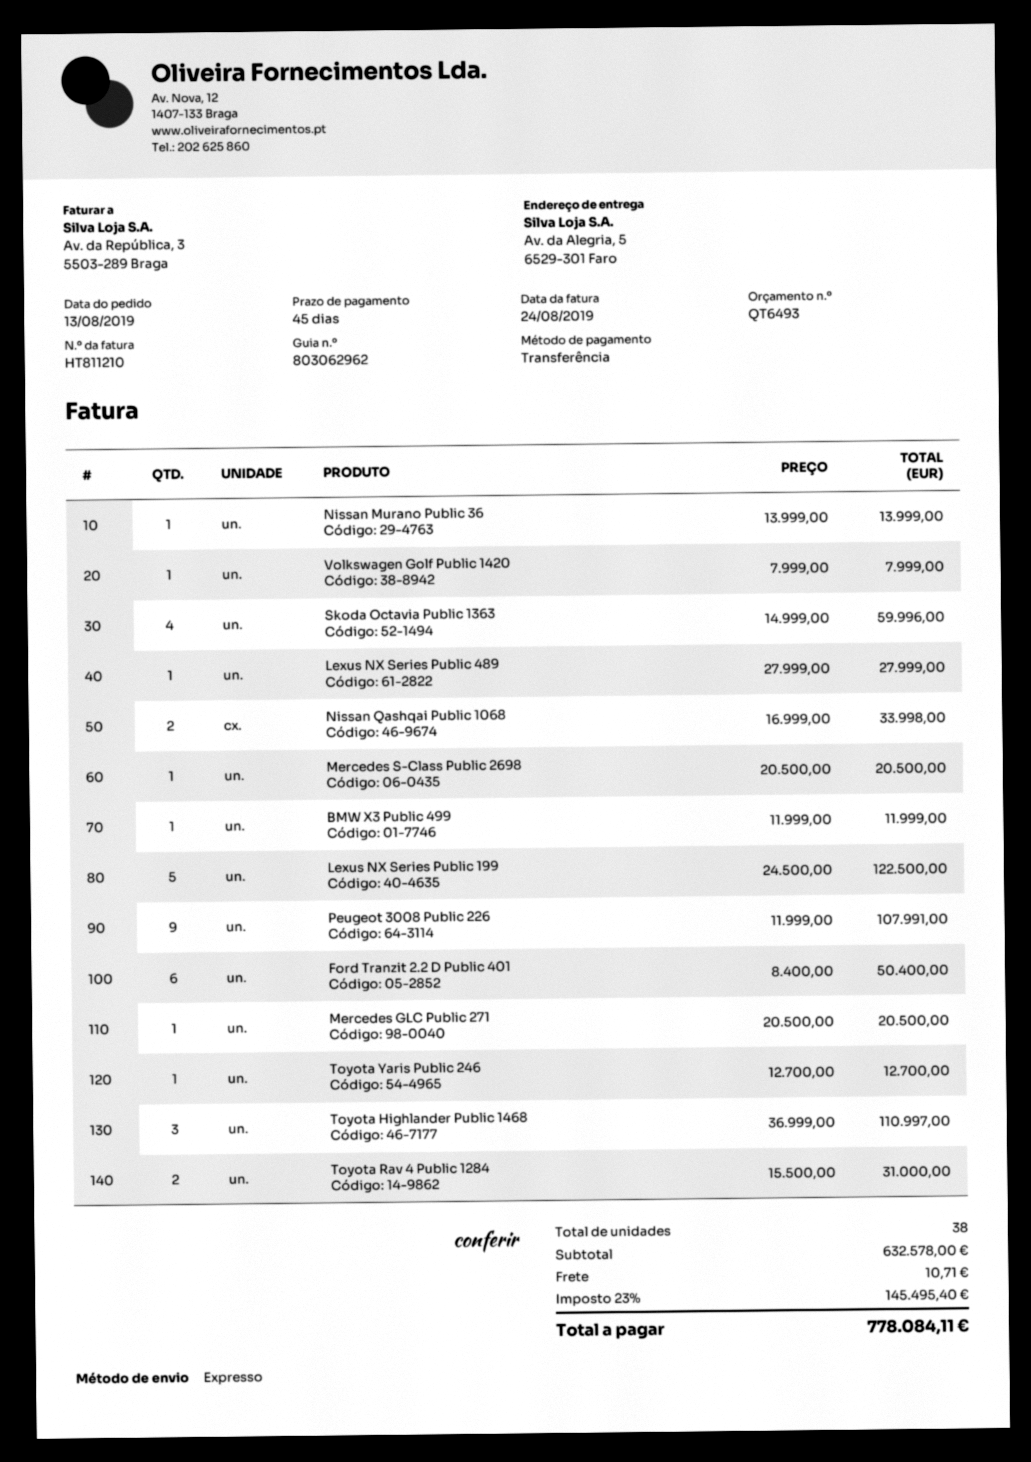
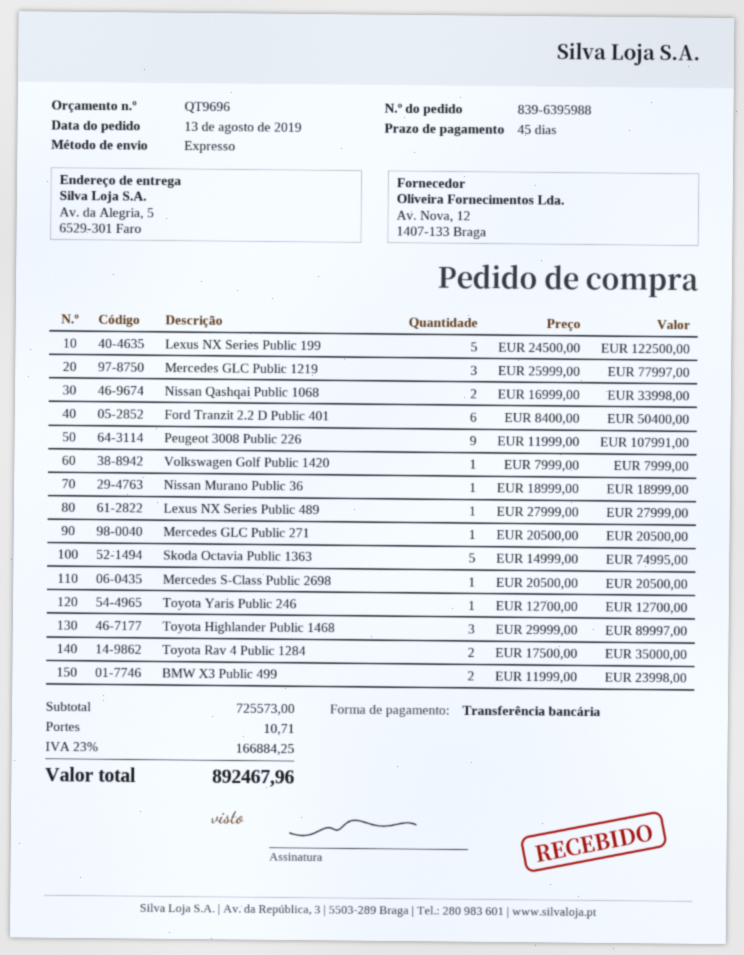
quote number: QT6493 -> QT9696
Nissan Murano Public 36: 1 x 13999.00 = 13999.00 -> 1 x 18999.00 = 18999.00
Skoda Octavia Public 1363: 4 x 14999.00 = 59996.00 -> 5 x 14999.00 = 74995.00
BMW X3 Public 499: 1 x 11999.00 = 11999.00 -> 2 x 11999.00 = 23998.00
Toyota Highlander Public 1468: 3 x 36999.00 = 110997.00 -> 3 x 29999.00 = 89997.00
Toyota Rav 4 Public 1284: 2 x 15500.00 = 31000.00 -> 2 x 17500.00 = 35000.00
Mercedes GLC Public 1219: none -> 3 x 25999.00 = 77997.00
subtotal: 632578.00 -> 725573.00
tax: 23% = 145495.40 -> 23% = 166884.25
total: 778084.11 -> 892467.96

